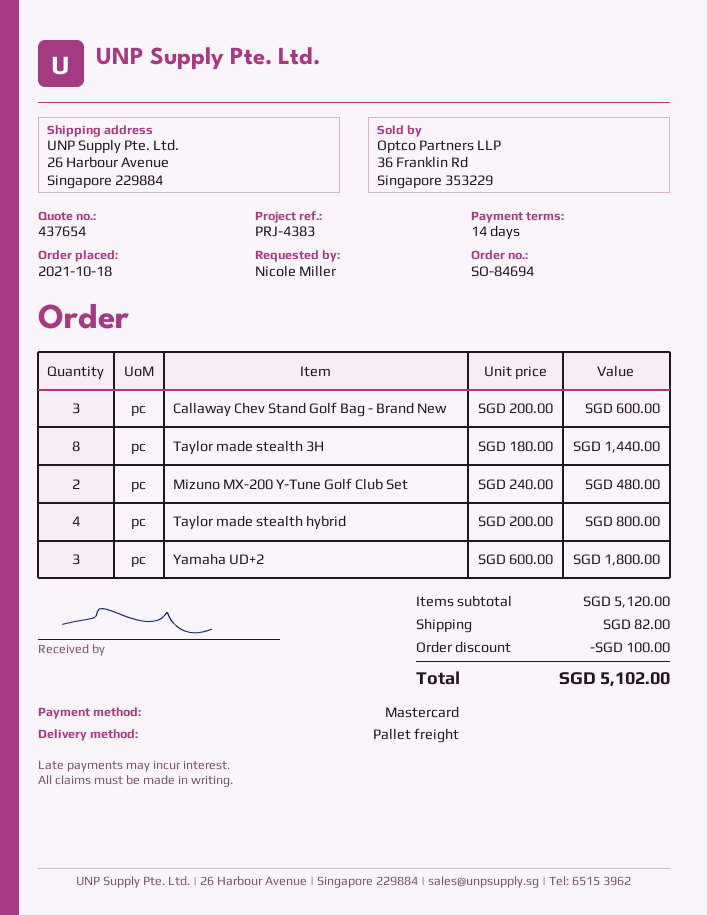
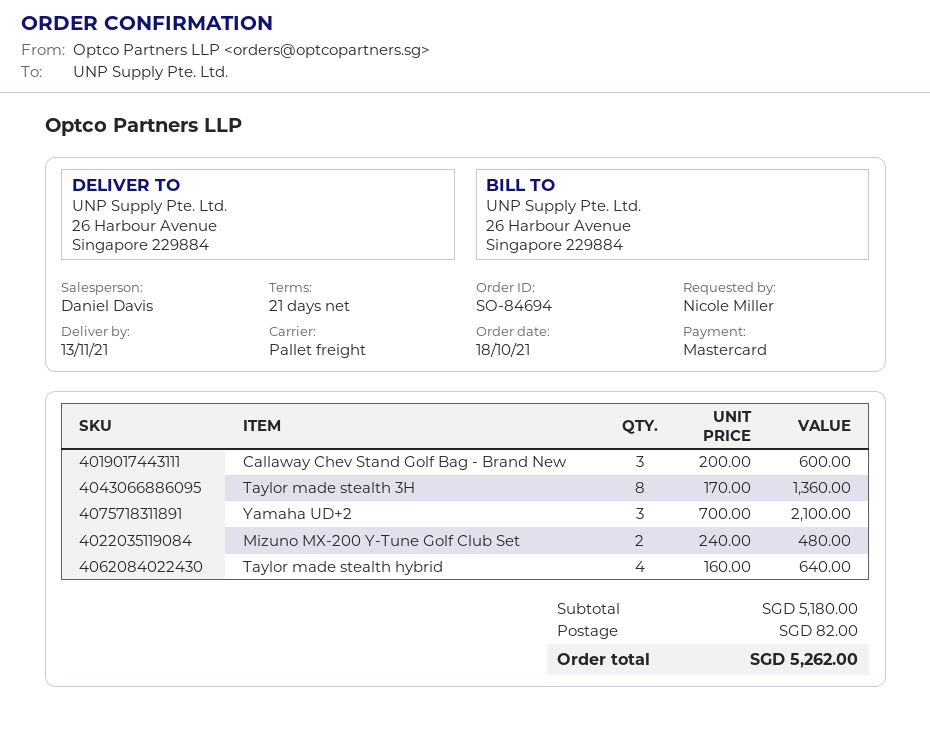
payment terms: 14 days -> 21 days
Taylor made stealth 3H: 8 x 180.00 = 1440.00 -> 8 x 170.00 = 1360.00
Taylor made stealth hybrid: 4 x 200.00 = 800.00 -> 4 x 160.00 = 640.00
Yamaha UD+2: 3 x 600.00 = 1800.00 -> 3 x 700.00 = 2100.00
subtotal: 5120.00 -> 5180.00
discount: 100.00 -> none
total: 5102.00 -> 5262.00

